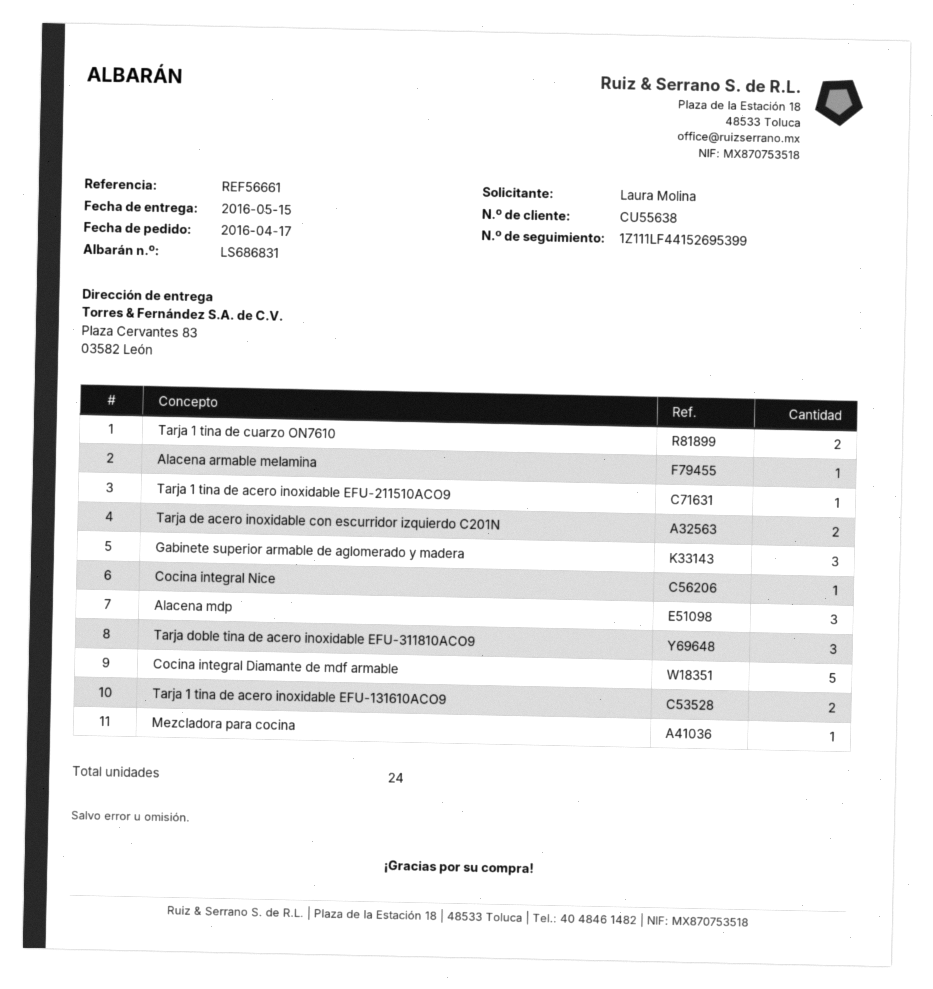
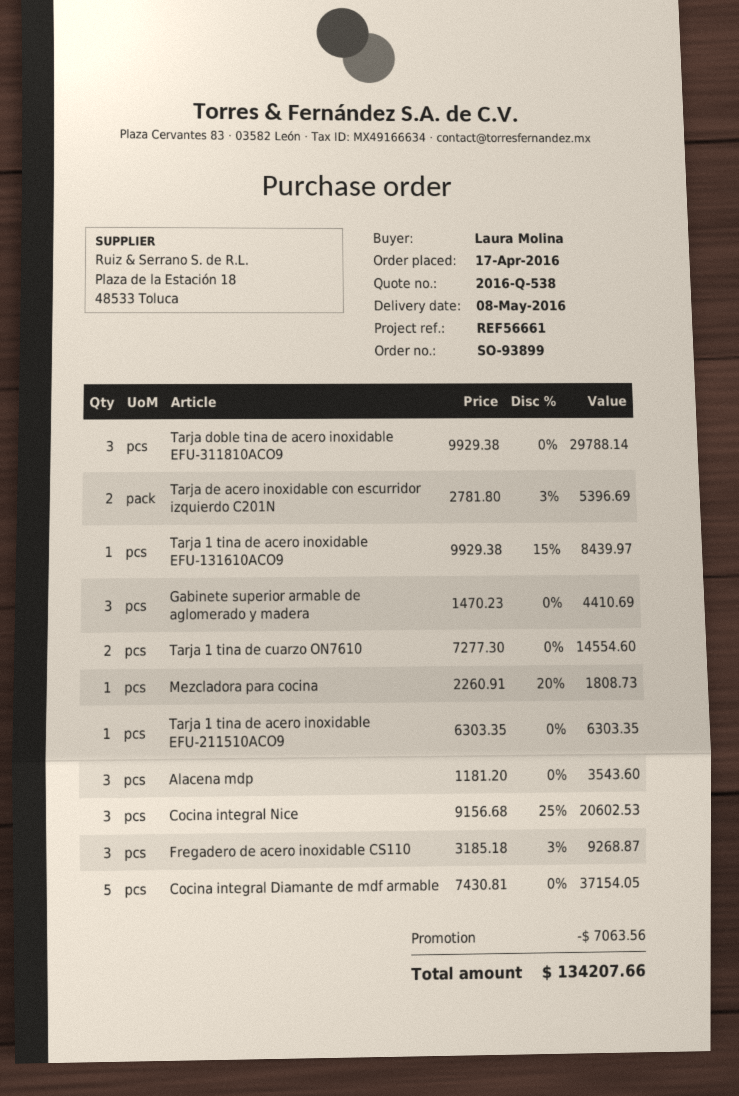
delivery date: 2016-05-15 -> 2016-05-08
Alacena armable melamina: 1 -> none
Cocina integral Nice: 1 -> 3
Tarja 1 tina de acero inoxidable EFU-131610ACO9: 2 -> 1
Fregadero de acero inoxidable CS110: none -> 3

